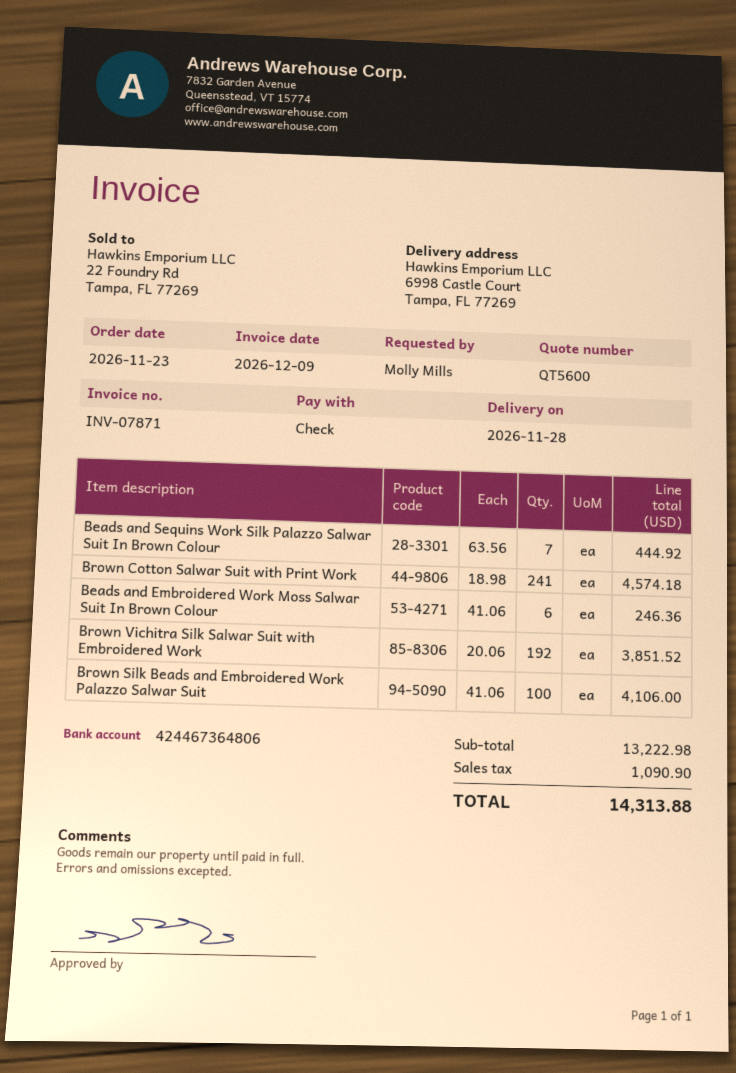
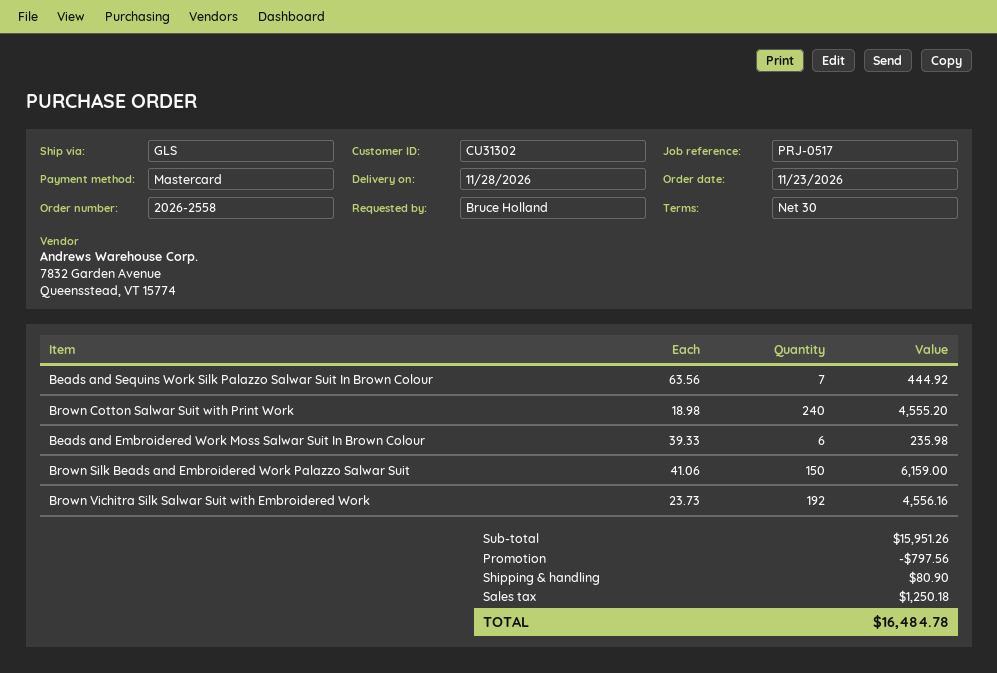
ordered by: Molly Mills -> Bruce Holland
payment method: cheque -> Mastercard
Brown Cotton Salwar Suit with Print Work: 241 x 18.98 = 4574.18 -> 240 x 18.98 = 4555.20
Beads and Embroidered Work Moss Salwar Suit In Brown Colour: 6 x 41.06 = 246.36 -> 6 x 39.33 = 235.98
Brown Vichitra Silk Salwar Suit with Embroidered Work: 192 x 20.06 = 3851.52 -> 192 x 23.73 = 4556.16
Brown Silk Beads and Embroidered Work Palazzo Salwar Suit: 100 x 41.06 = 4106.00 -> 150 x 41.06 = 6159.00
subtotal: 13222.98 -> 15951.26
discount: none -> 797.56
shipping: none -> 80.90
tax: 1090.90 -> 1250.18
total: 14313.88 -> 16484.78

